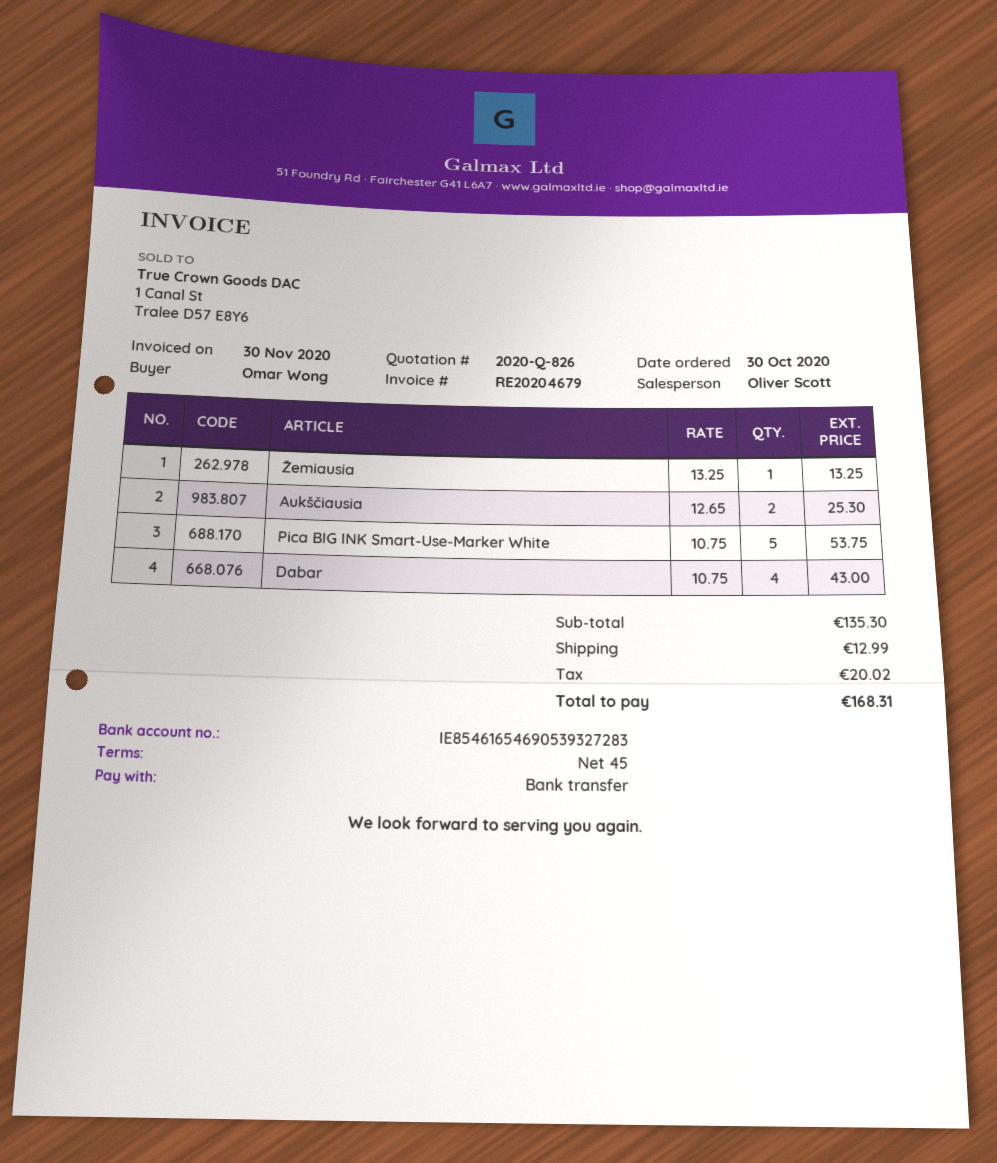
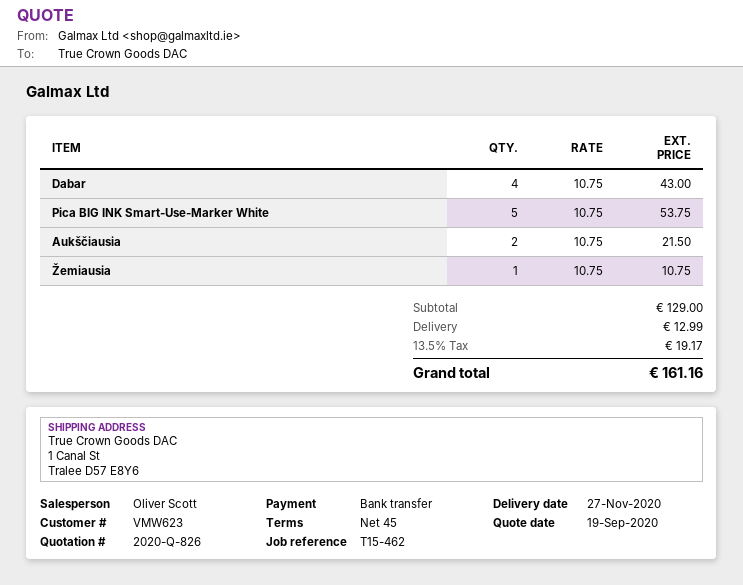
Žemiausia: 1 x 13.25 = 13.25 -> 1 x 10.75 = 10.75
Aukščiausia: 2 x 12.65 = 25.30 -> 2 x 10.75 = 21.50
subtotal: 135.30 -> 129.00
tax: 20.02 -> 19.17
total: 168.31 -> 161.16

